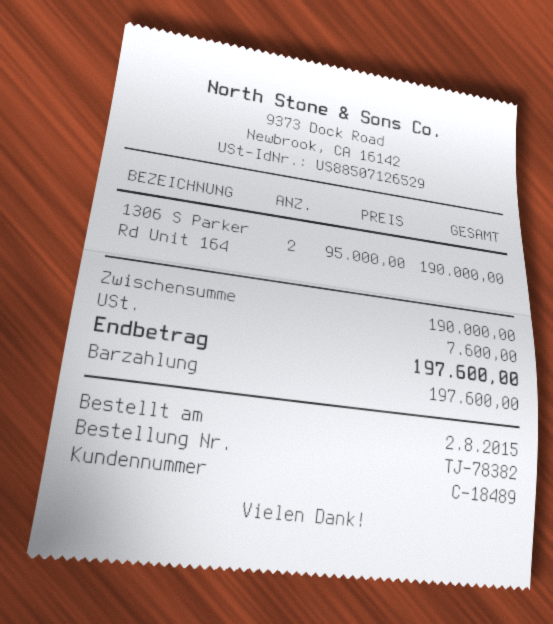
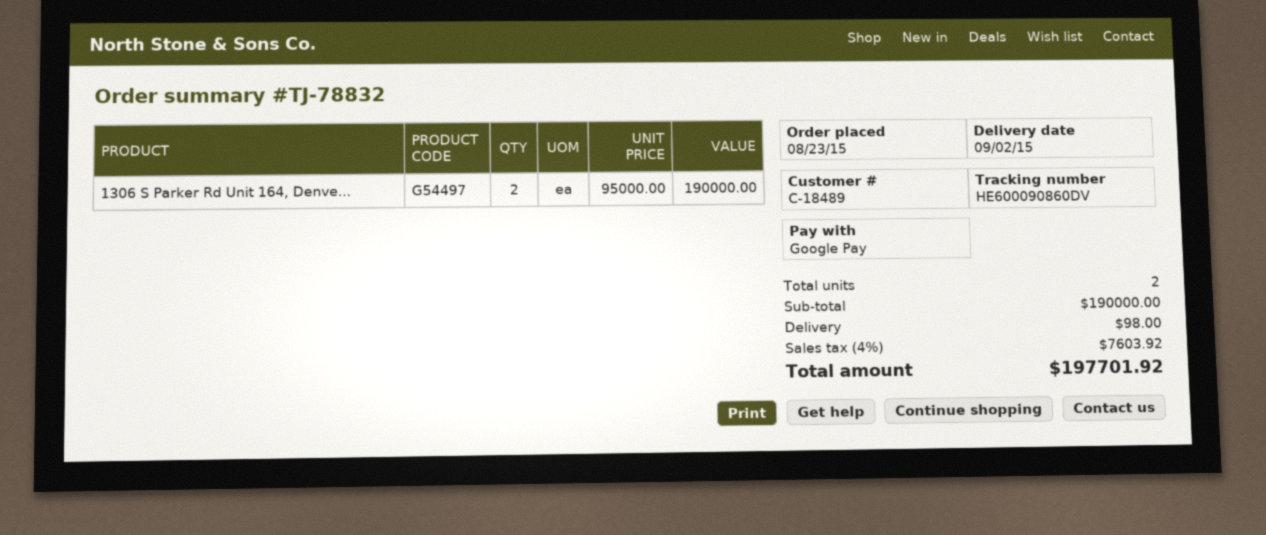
order number: TJ-78382 -> TJ-78832
order date: 2015-08-02 -> 2015-08-23
payment method: cash -> Google Pay
shipping: none -> 98.00
tax: 7600.00 -> 7603.92
total: 197600.00 -> 197701.92

